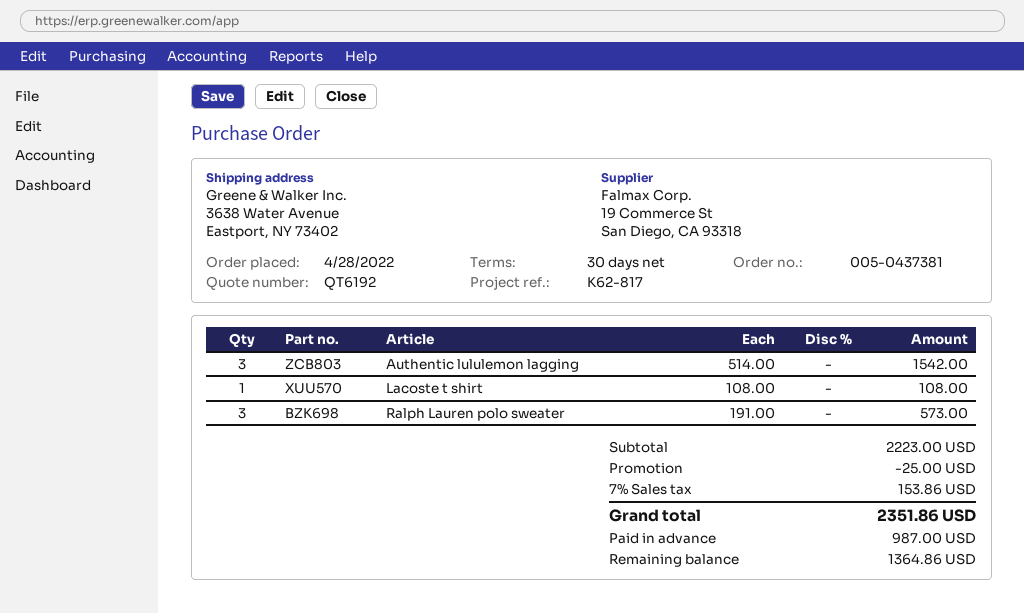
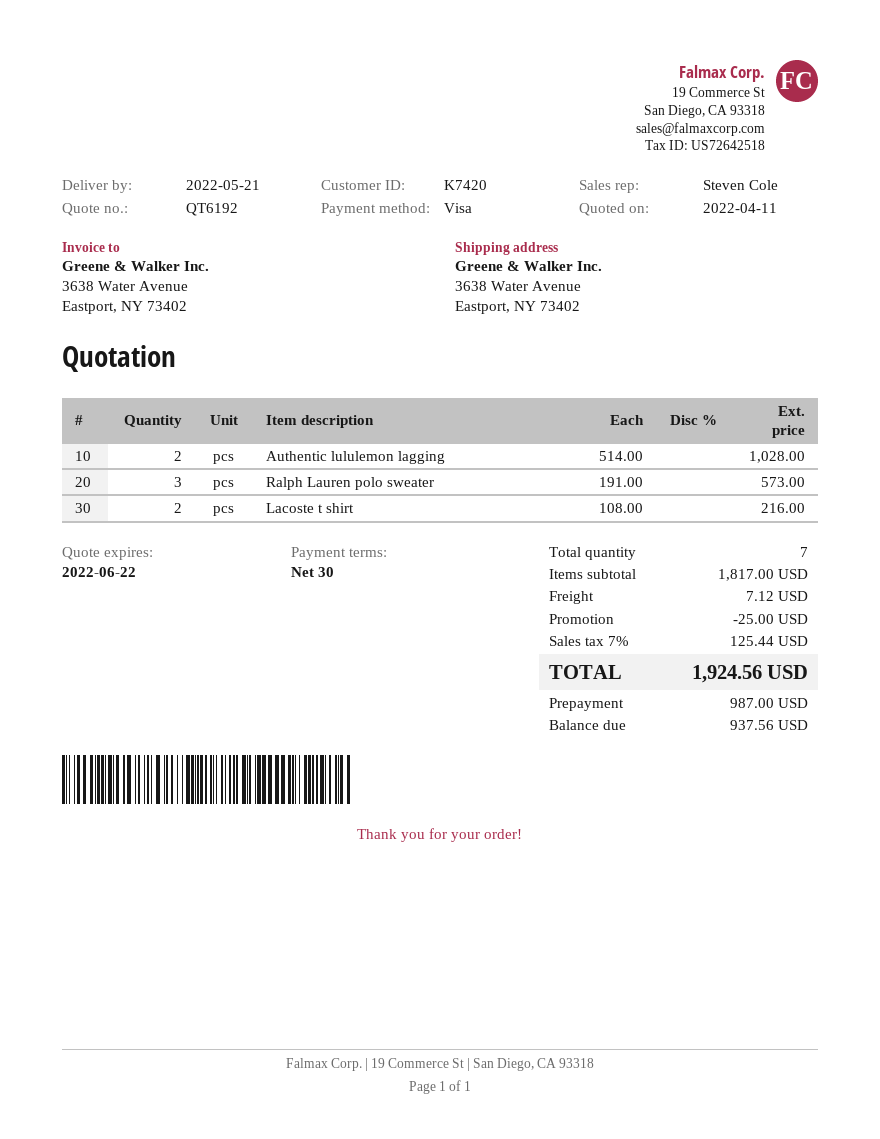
Authentic lululemon lagging: 3 x 514.00 = 1542.00 -> 2 x 514.00 = 1028.00
Lacoste t shirt: 1 x 108.00 = 108.00 -> 2 x 108.00 = 216.00
subtotal: 2223.00 -> 1817.00
shipping: none -> 7.12
tax: 7% = 153.86 -> 7% = 125.44
total: 2351.86 -> 1924.56
balance: 1364.86 -> 937.56

